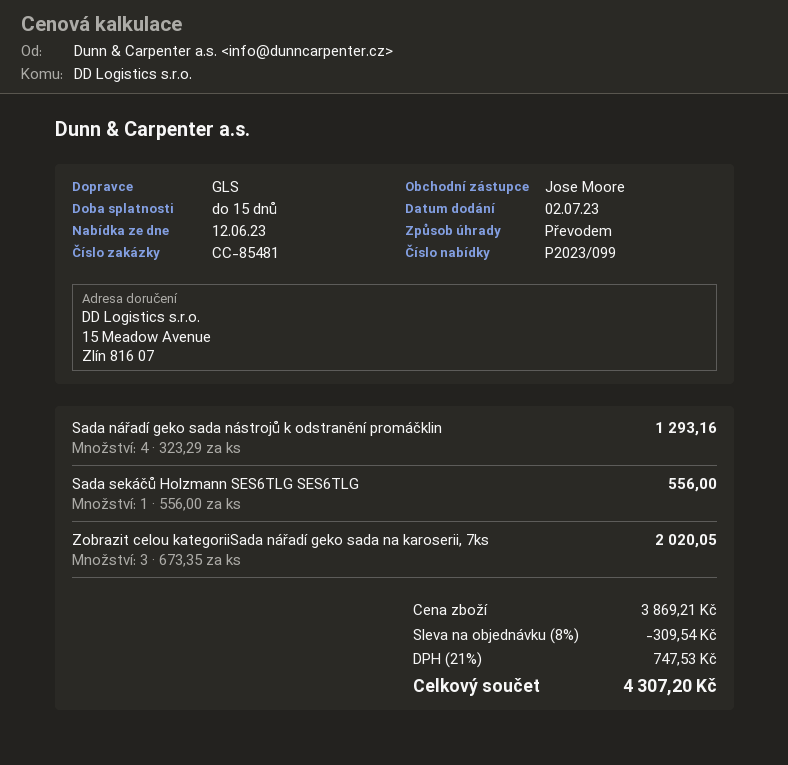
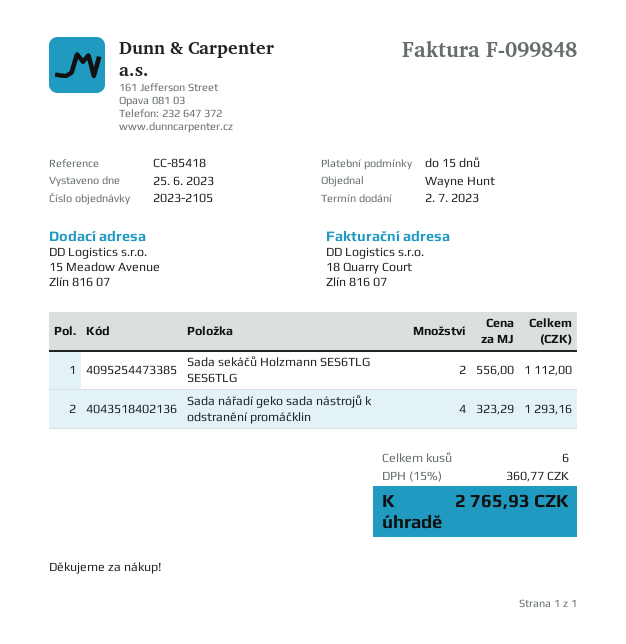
reference: CC-85481 -> CC-85418
Sada sekáčů Holzmann SES6TLG SES6TLG: 1 x 556.00 = 556.00 -> 2 x 556.00 = 1112.00
Zobrazit celou kategoriiSada nářadí geko sada na karoserii, 7ks: 3 x 673.35 = 2020.05 -> none
discount: 8% = 309.54 -> none
tax: 21% = 747.53 -> 15% = 360.77
total: 4307.20 -> 2765.93

